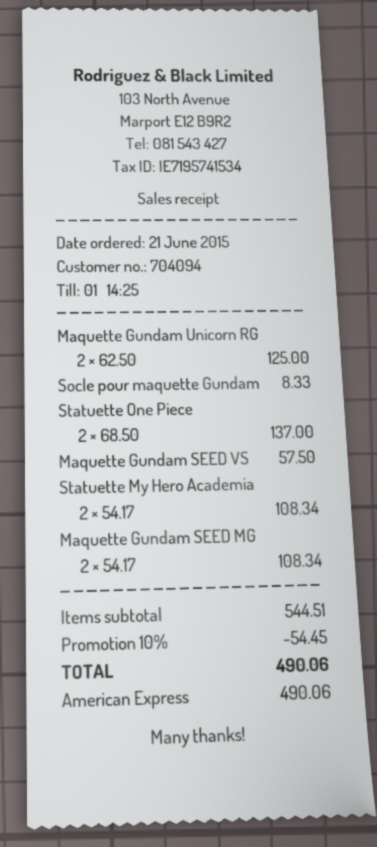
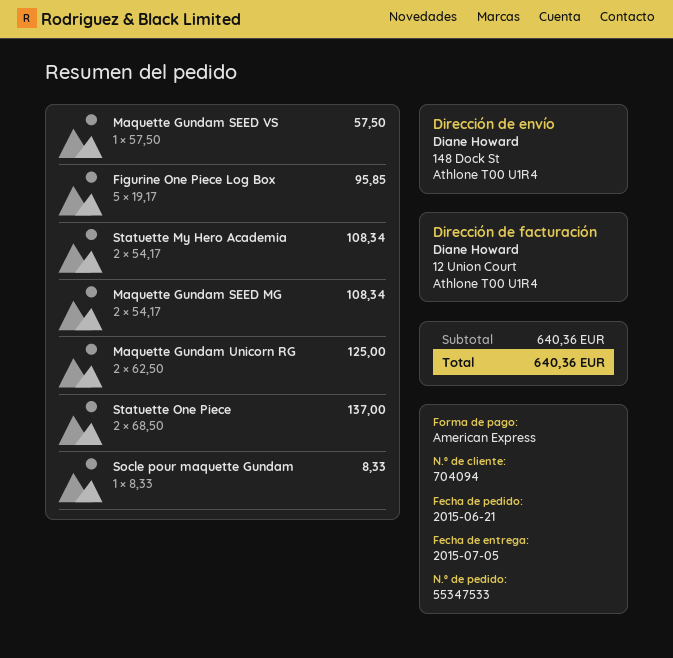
Figurine One Piece Log Box: none -> 5 x 19.17 = 95.85
subtotal: 544.51 -> 640.36
discount: 10% = 54.45 -> none
total: 490.06 -> 640.36

